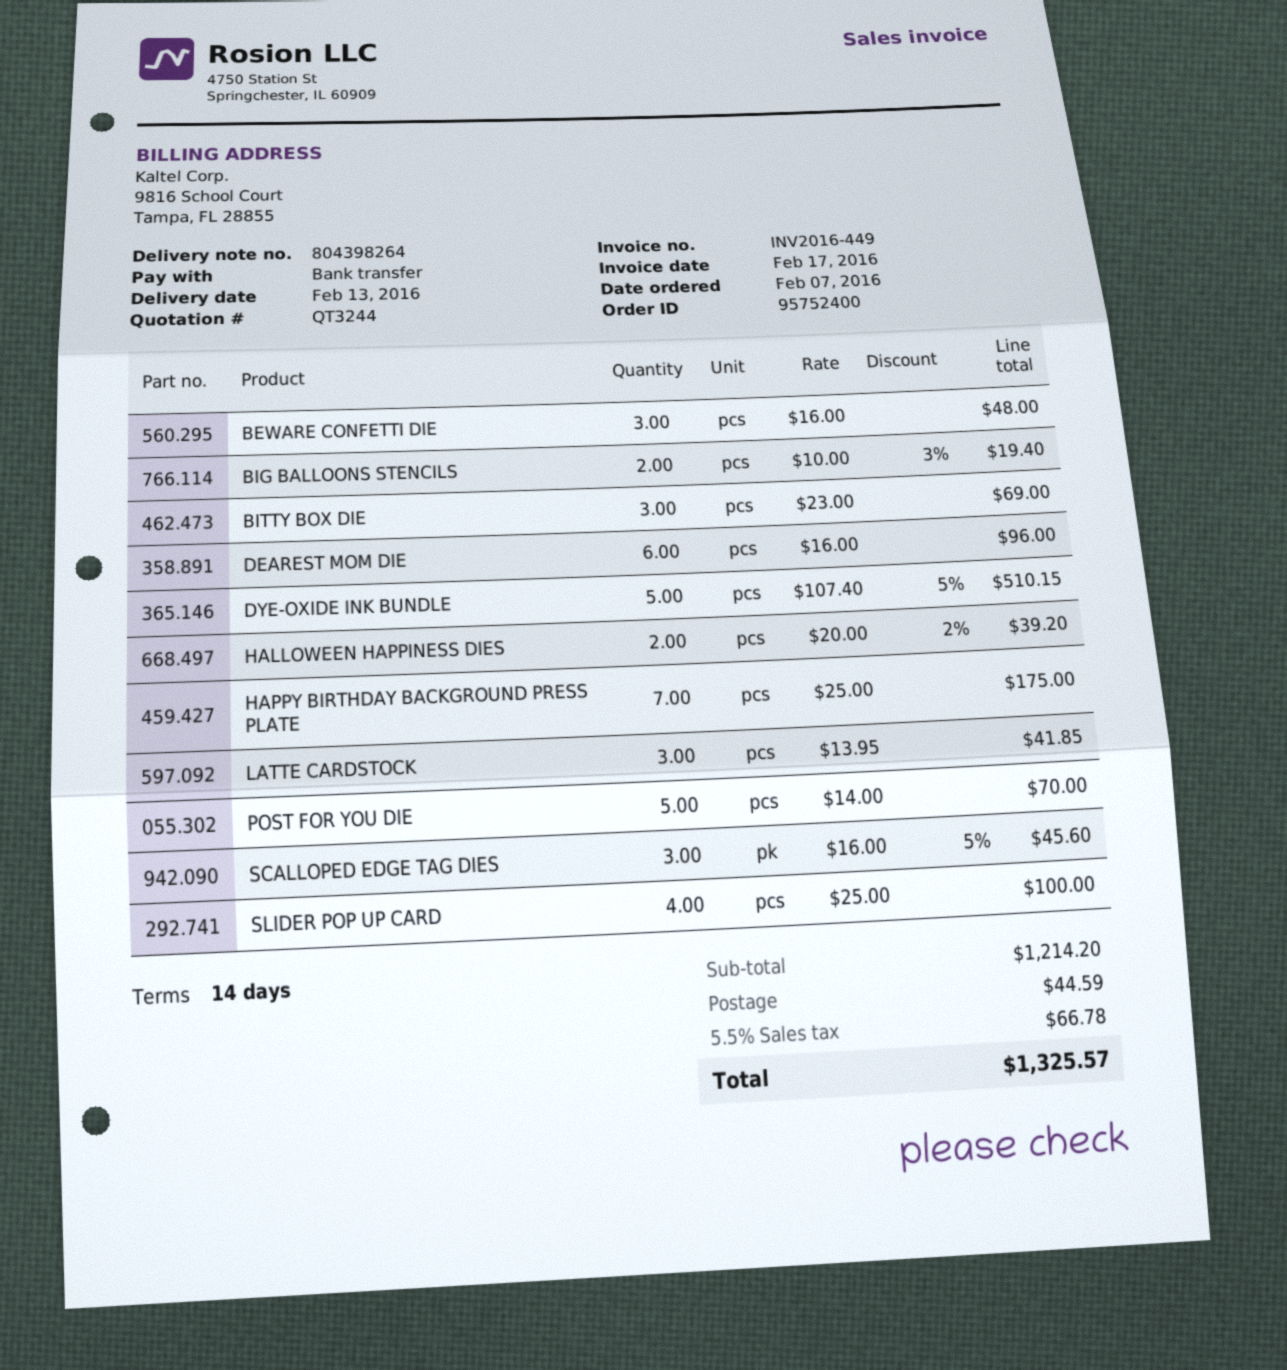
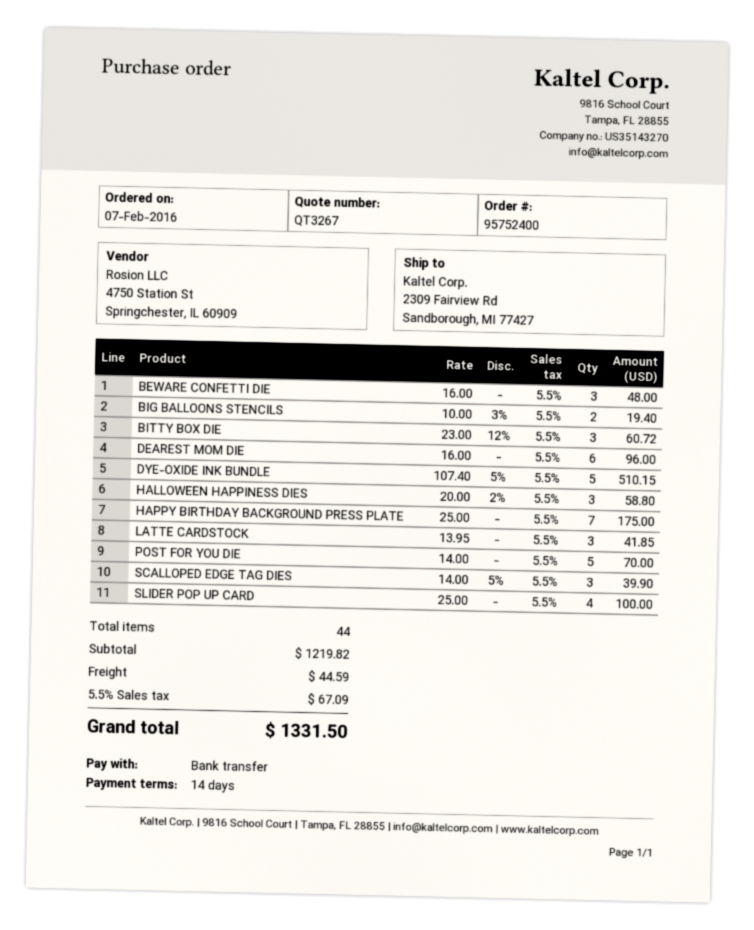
quote number: QT3244 -> QT3267
BITTY BOX DIE: 3 x 23.00 = 69.00 -> 3 x 23.00 - 12% = 60.72
HALLOWEEN HAPPINESS DIES: 2 x 20.00 - 2% = 39.20 -> 3 x 20.00 - 2% = 58.80
SCALLOPED EDGE TAG DIES: 3 x 16.00 - 5% = 45.60 -> 3 x 14.00 - 5% = 39.90
subtotal: 1214.20 -> 1219.82
tax: 5.5% = 66.78 -> 5.5% = 67.09
total: 1325.57 -> 1331.50

